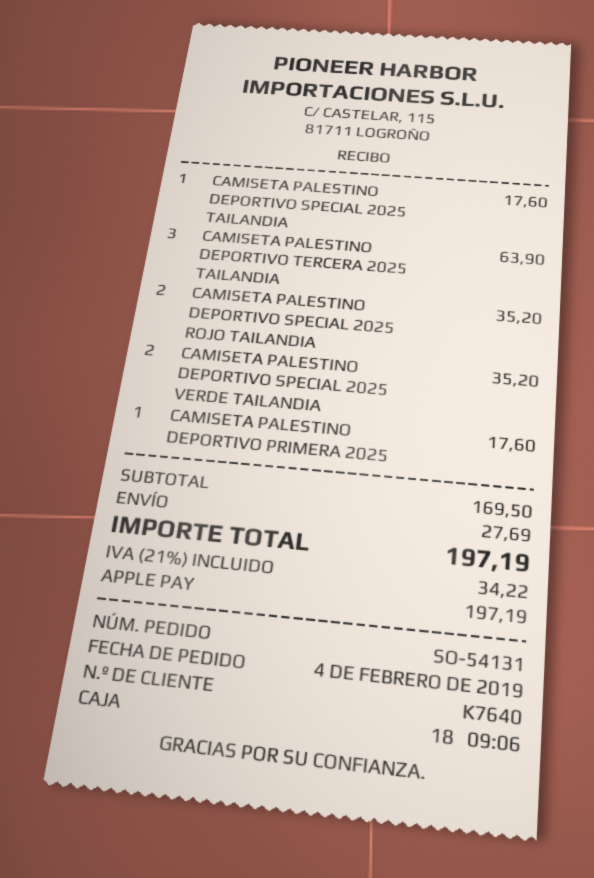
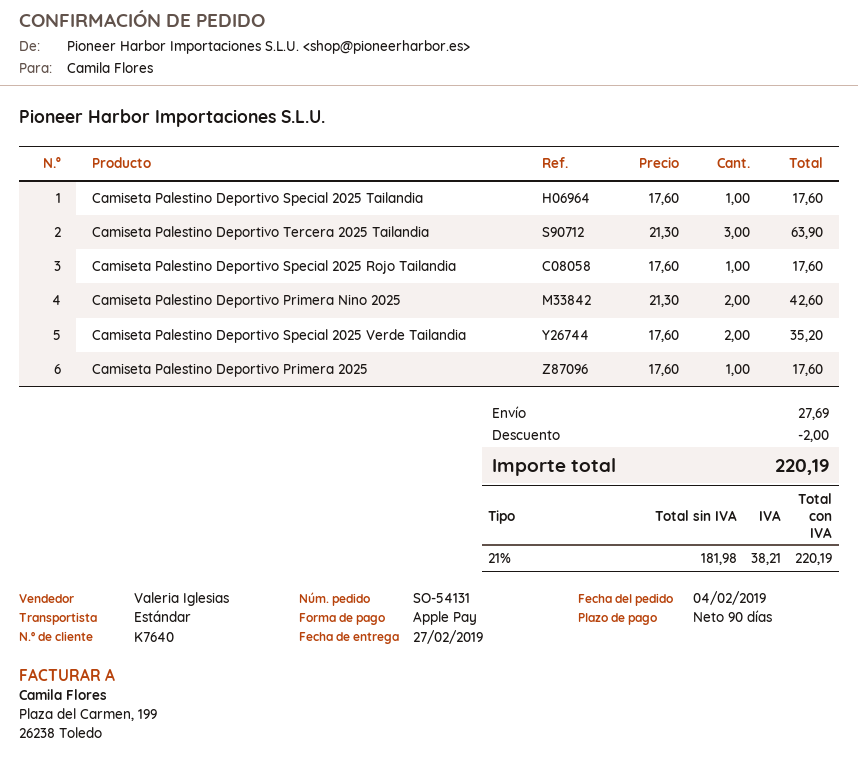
CAMISETA PALESTINO DEPORTIVO SPECIAL 2025 ROJO TAILANDIA: 2 for 35.20 -> 1 for 17.60
Camiseta Palestino Deportivo Primera Nino 2025: none -> 2 for 42.60
discount: none -> 2.00
tax: 21% = 34.22 -> 21% = 38.21
total: 197.19 -> 220.19

